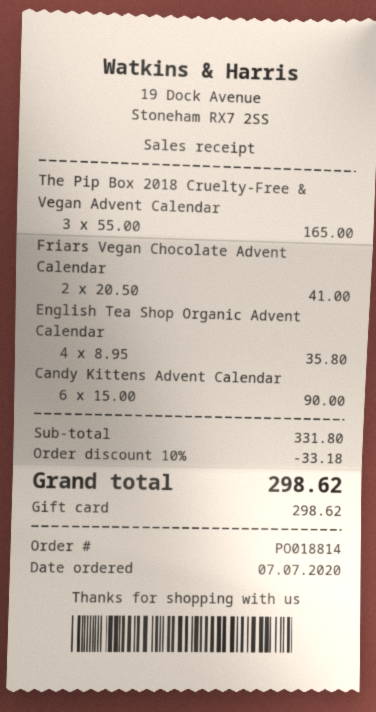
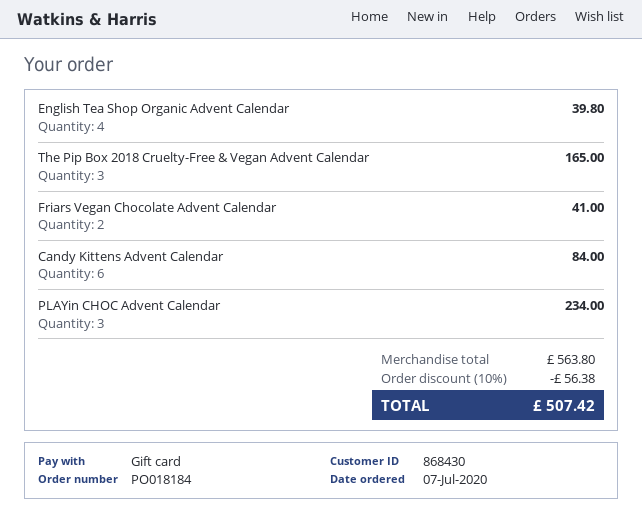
order number: PO018814 -> PO018184
English Tea Shop Organic Advent Calendar: 4 for 35.80 -> 4 for 39.80
Candy Kittens Advent Calendar: 6 for 90.00 -> 6 for 84.00
PLAYin CHOC Advent Calendar: none -> 3 for 234.00
subtotal: 331.80 -> 563.80
discount: 10% = 33.18 -> 10% = 56.38
total: 298.62 -> 507.42

